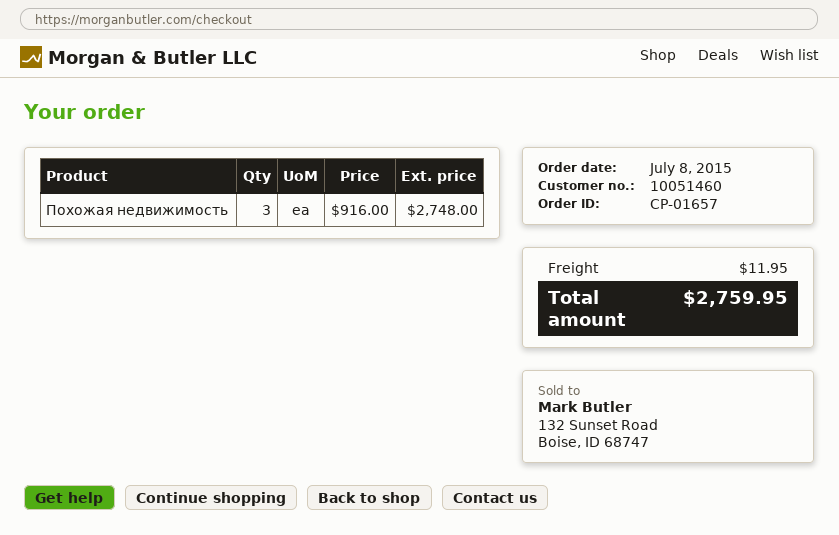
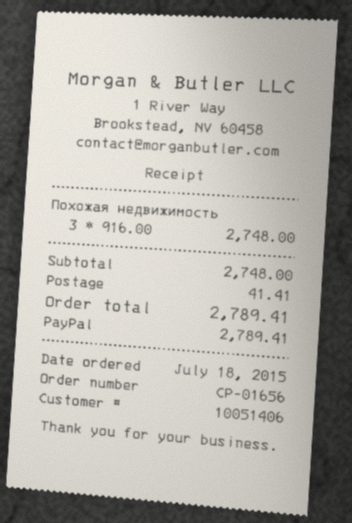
order number: CP-01657 -> CP-01656
order date: 2015-07-08 -> 2015-07-18
customer number: 10051460 -> 10051406
shipping: 11.95 -> 41.41
total: 2759.95 -> 2789.41

